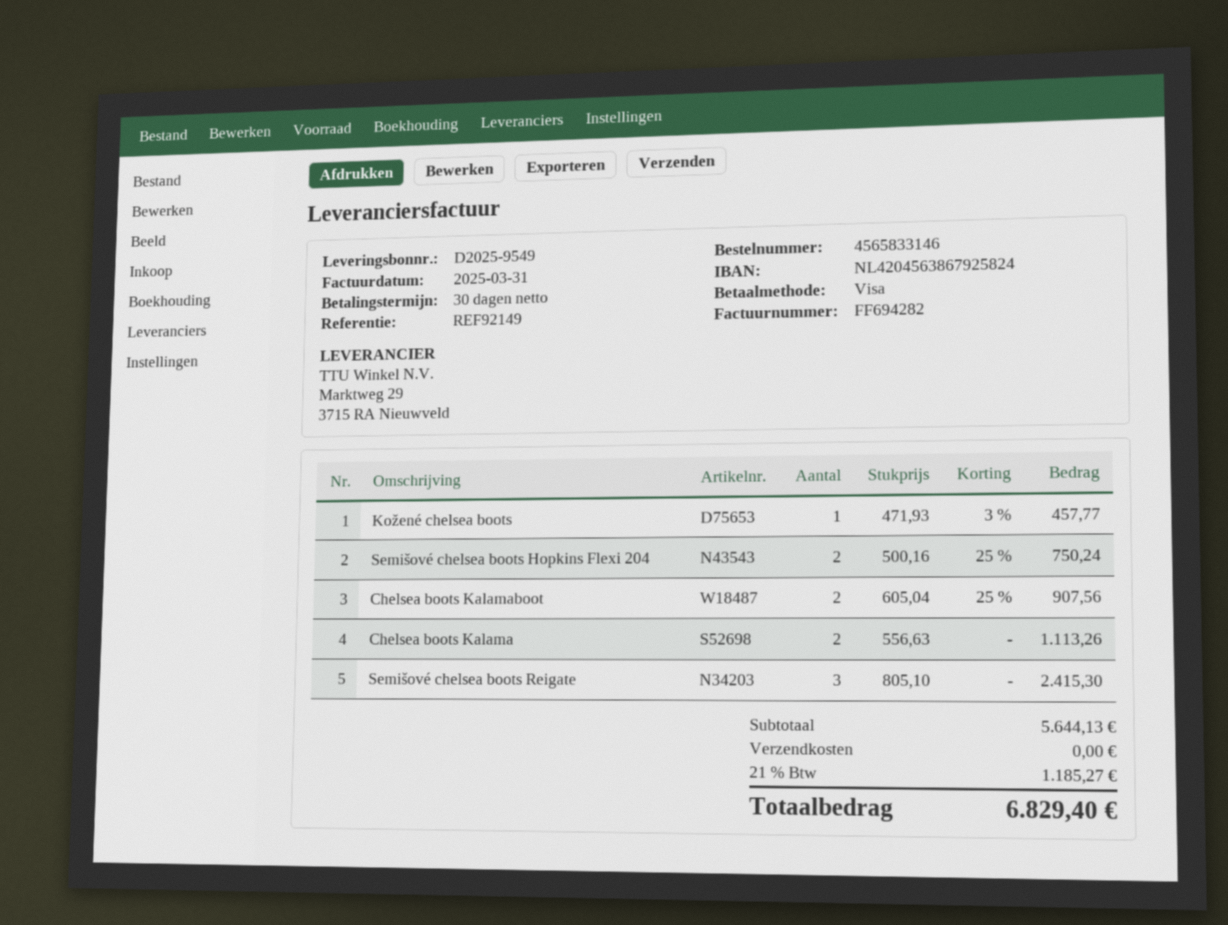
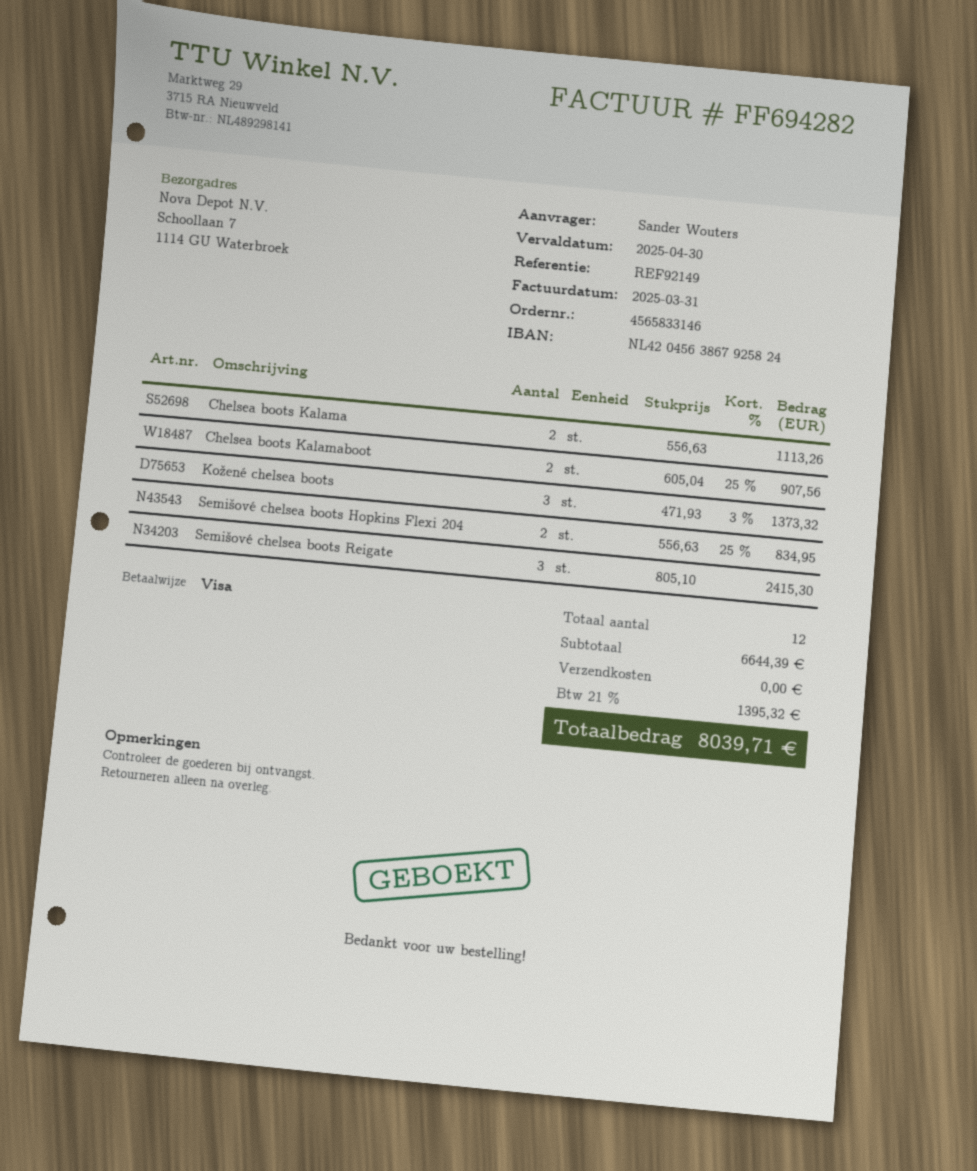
Kožené chelsea boots: 1 x 471.93 - 3% = 457.77 -> 3 x 471.93 - 3% = 1373.32
Semišové chelsea boots Hopkins Flexi 204: 2 x 500.16 - 25% = 750.24 -> 2 x 556.63 - 25% = 834.95
subtotal: 5644.13 -> 6644.39
tax: 21% = 1185.27 -> 21% = 1395.32
total: 6829.40 -> 8039.71

